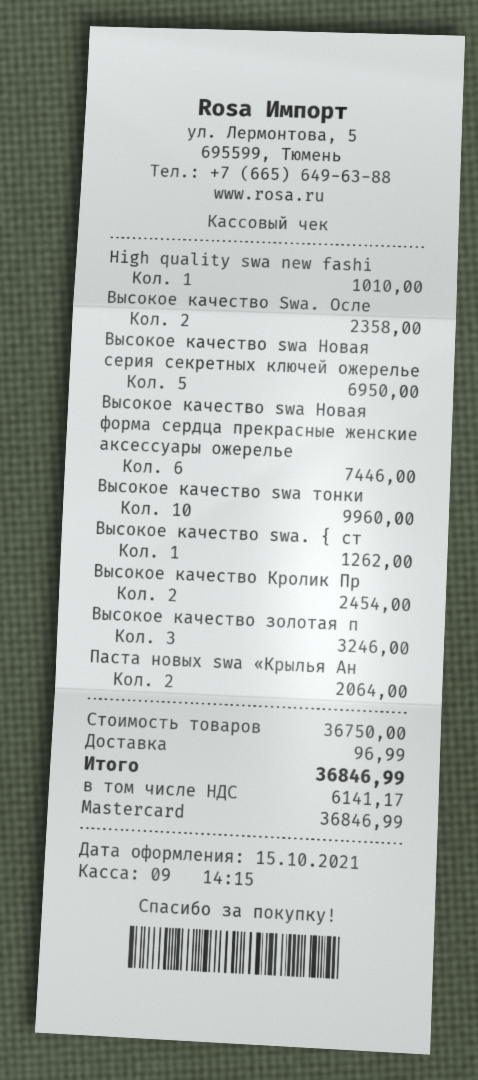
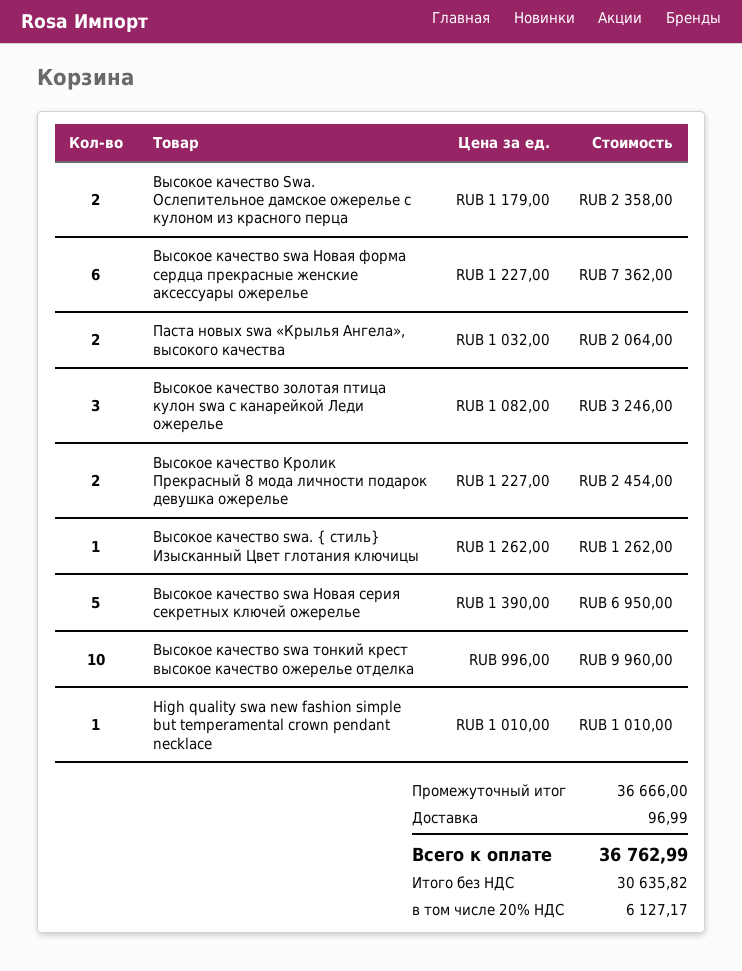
Высокое качество swa Новая форма сердца прекрасные женские аксессуары ожерелье: 6 for 7446.00 -> 6 for 7362.00
subtotal: 36750.00 -> 36666.00
tax: 6141.17 -> 6127.17
total: 36846.99 -> 36762.99

